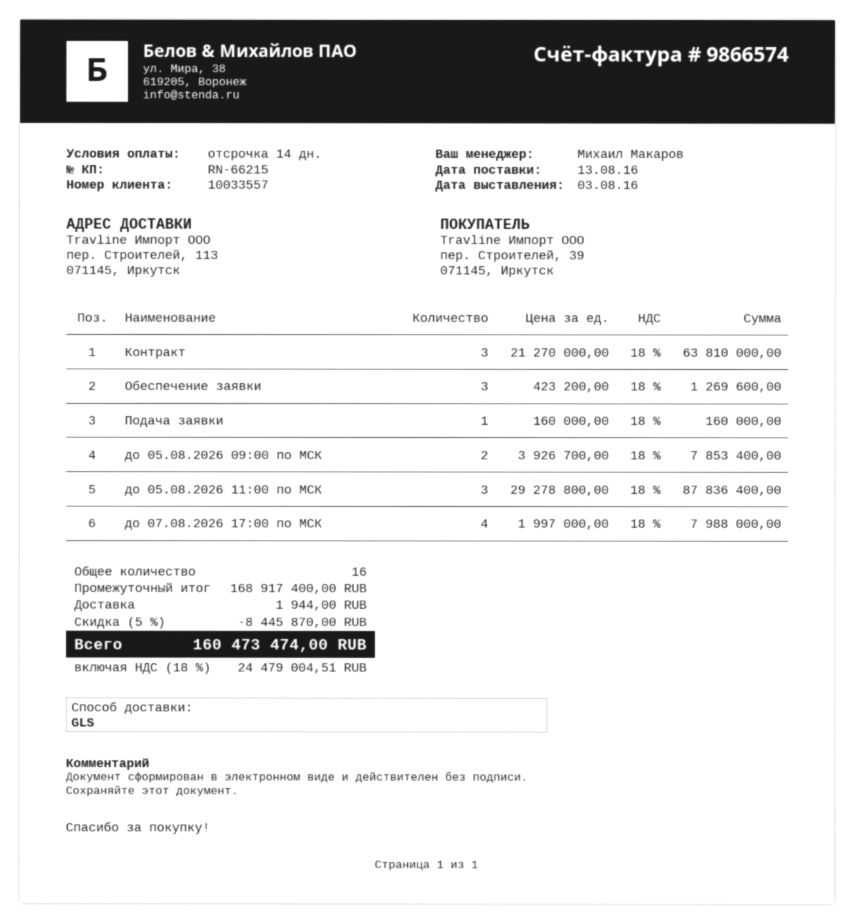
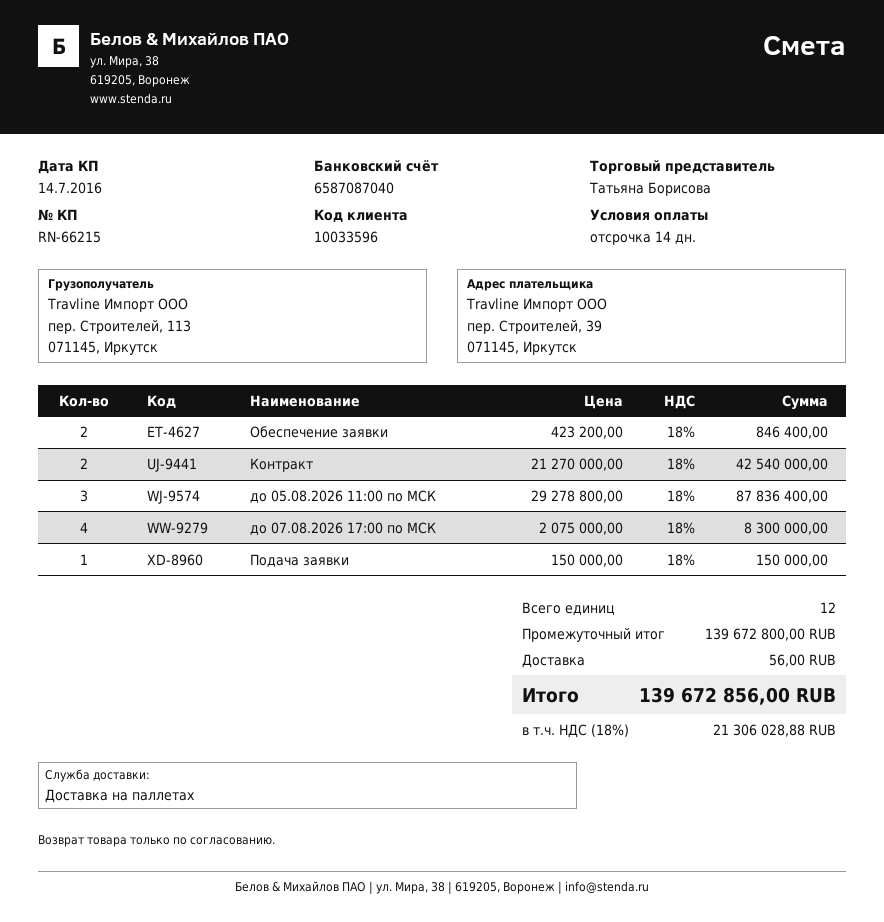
customer number: 10033557 -> 10033596
sales rep: Михаил Макаров -> Татьяна Борисова
shipping method: GLS -> pallet freight
Контракт: 3 x 21270000.00 = 63810000.00 -> 2 x 21270000.00 = 42540000.00
Обеспечение заявки: 3 x 423200.00 = 1269600.00 -> 2 x 423200.00 = 846400.00
Подача заявки: 1 x 160000.00 = 160000.00 -> 1 x 150000.00 = 150000.00
до 05.08.2026 09:00 по МСК: 2 x 3926700.00 = 7853400.00 -> none
до 07.08.2026 17:00 по МСК: 4 x 1997000.00 = 7988000.00 -> 4 x 2075000.00 = 8300000.00
total quantity: 16 -> 12
subtotal: 168917400.00 -> 139672800.00
discount: 5% = 8445870.00 -> none
shipping: 1944.00 -> 56.00
tax: 18% = 24479004.51 -> 18% = 21306028.88
total: 160473474.00 -> 139672856.00

